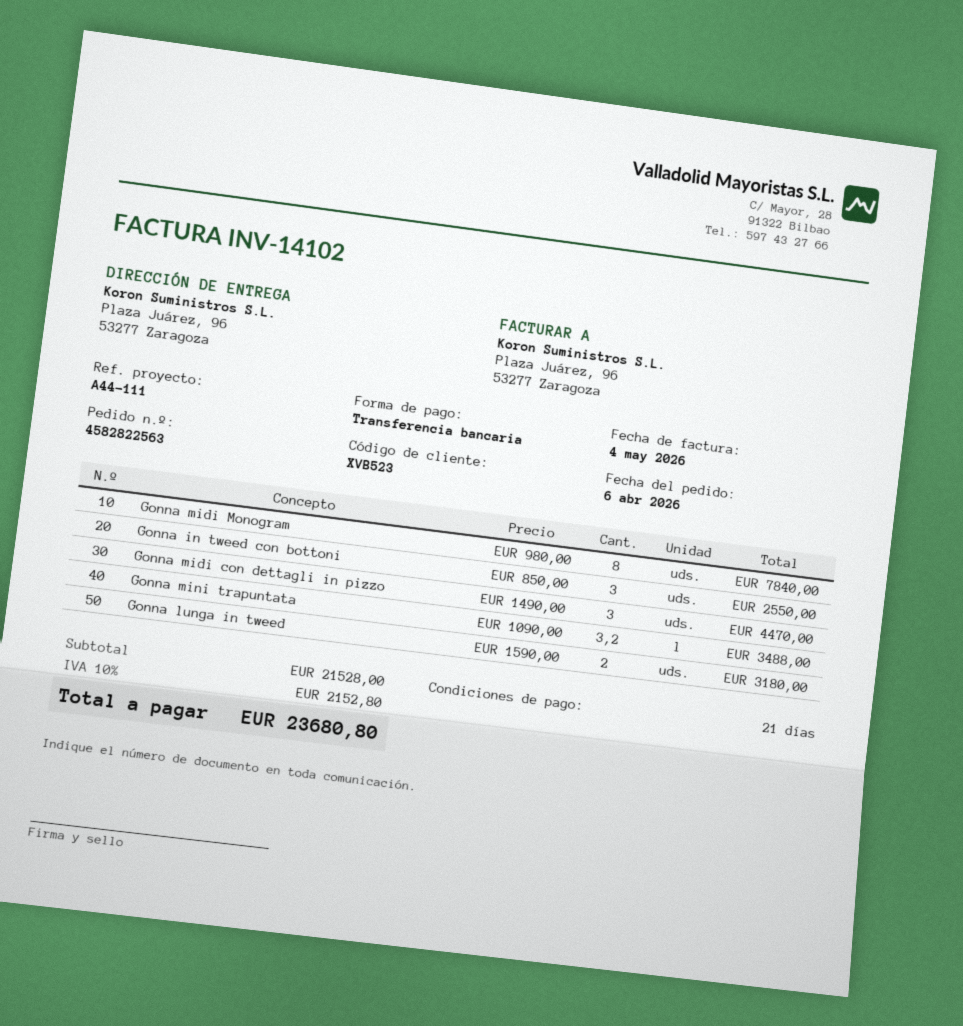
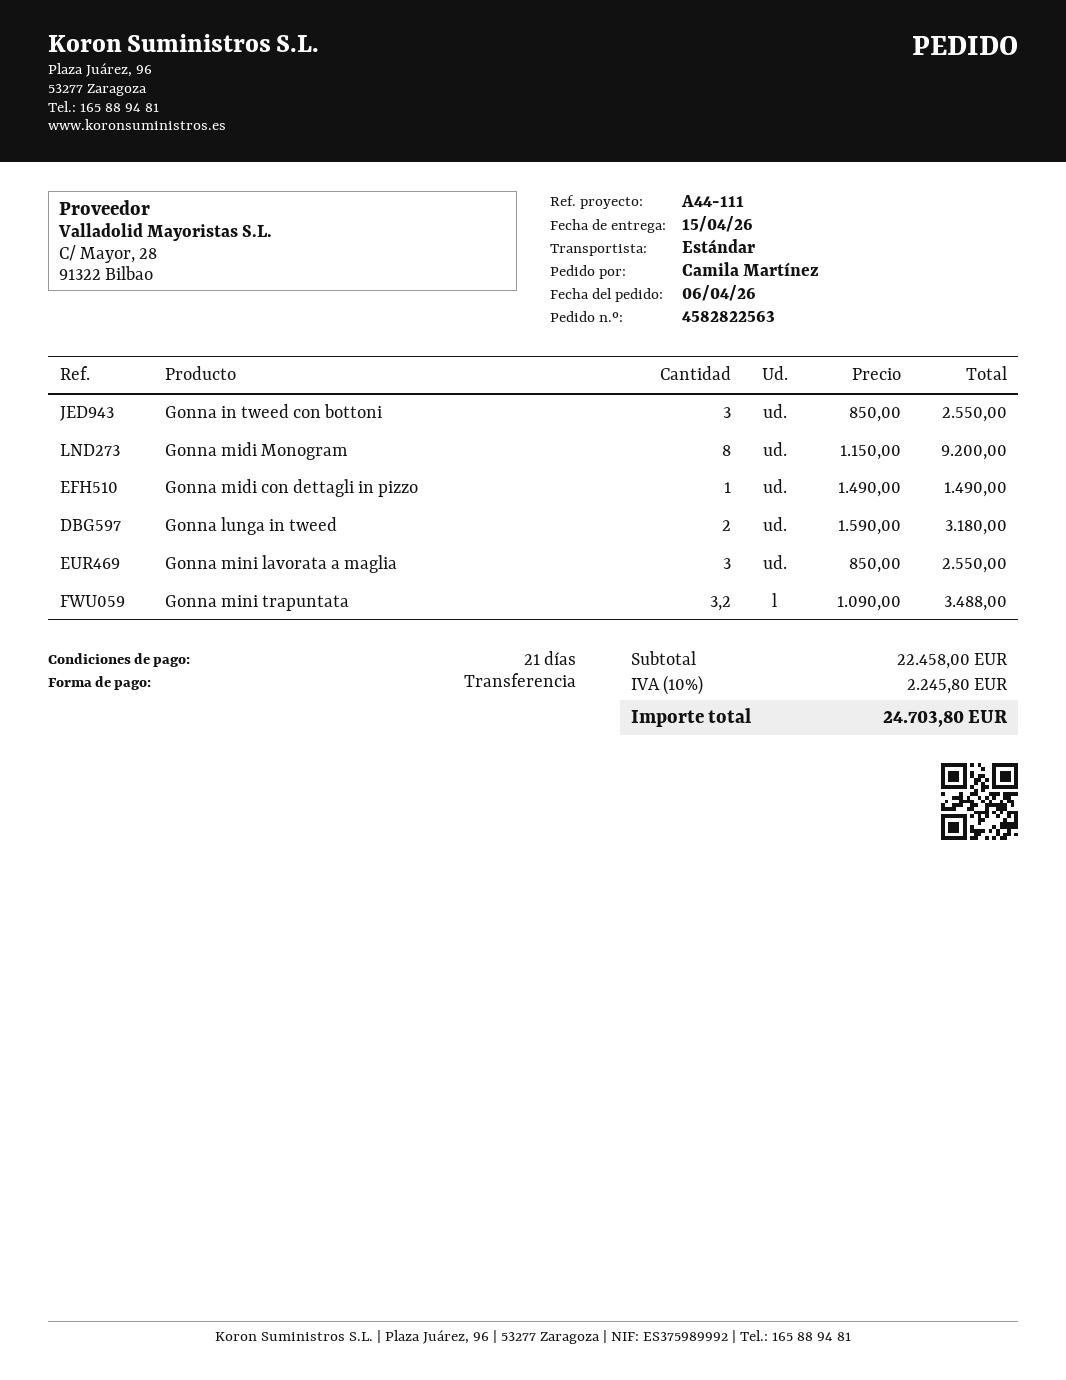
Gonna midi Monogram: 8 x 980.00 = 7840.00 -> 8 x 1150.00 = 9200.00
Gonna midi con dettagli in pizzo: 3 x 1490.00 = 4470.00 -> 1 x 1490.00 = 1490.00
Gonna mini lavorata a maglia: none -> 3 x 850.00 = 2550.00
subtotal: 21528.00 -> 22458.00
tax: 10% = 2152.80 -> 10% = 2245.80
total: 23680.80 -> 24703.80

